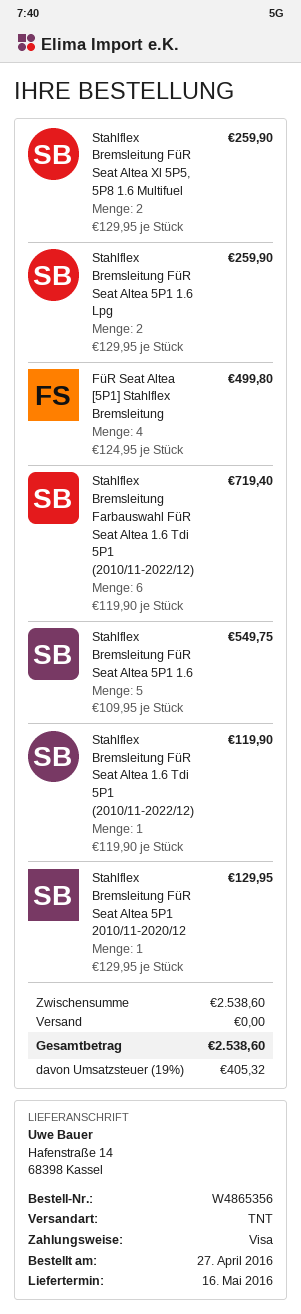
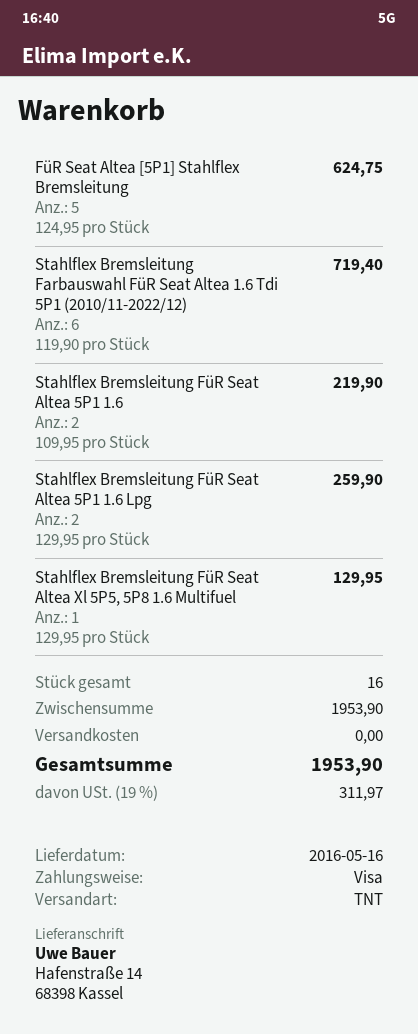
Stahlflex Bremsleitung FüR Seat Altea Xl 5P5, 5P8 1.6 Multifuel: 2 x 129.95 = 259.90 -> 1 x 129.95 = 129.95
FüR Seat Altea [5P1] Stahlflex Bremsleitung: 4 x 124.95 = 499.80 -> 5 x 124.95 = 624.75
Stahlflex Bremsleitung FüR Seat Altea 5P1 1.6: 5 x 109.95 = 549.75 -> 2 x 109.95 = 219.90
Stahlflex Bremsleitung FüR Seat Altea 1.6 Tdi 5P1 (2010/11-2022/12): 1 x 119.90 = 119.90 -> none
Stahlflex Bremsleitung FüR Seat Altea 5P1 2010/11-2020/12: 1 x 129.95 = 129.95 -> none
subtotal: 2538.60 -> 1953.90
tax: 19% = 405.32 -> 19% = 311.97
total: 2538.60 -> 1953.90

